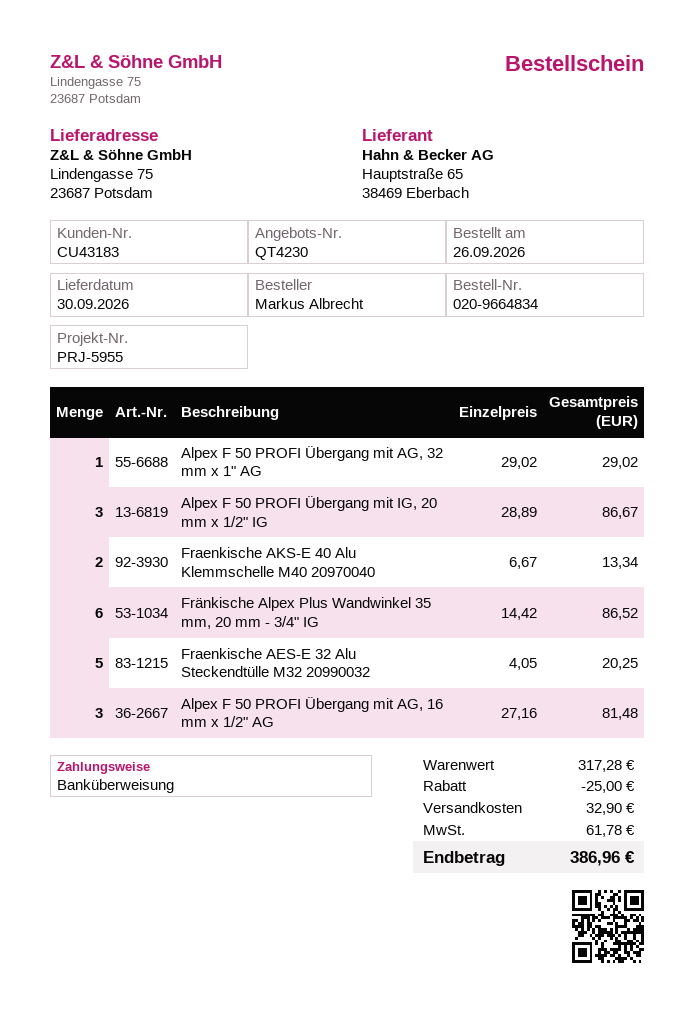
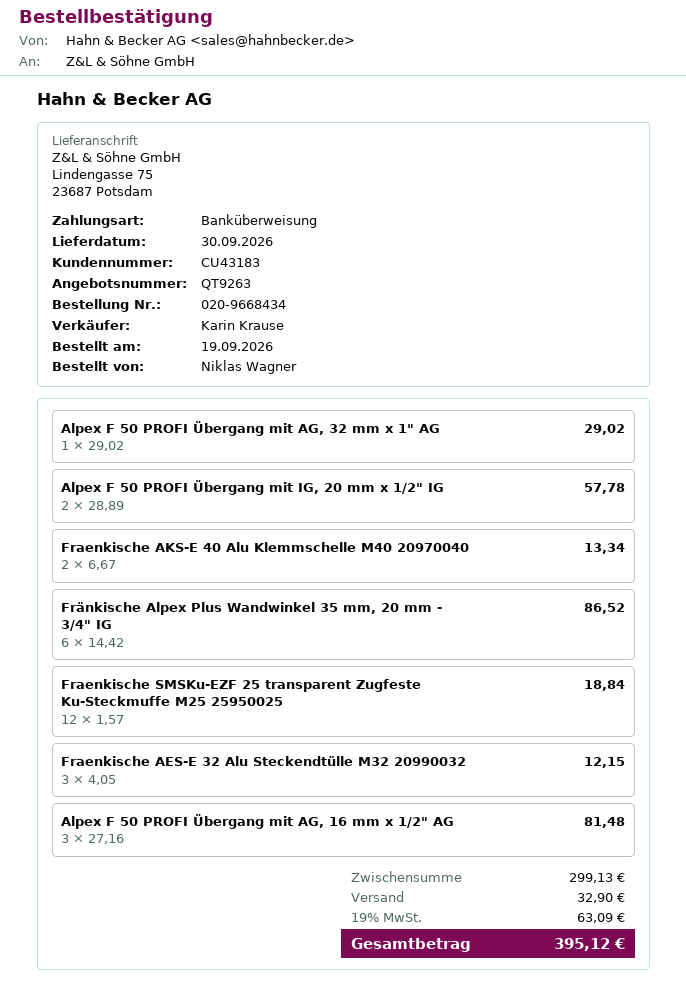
quote number: QT4230 -> QT9263
order number: 020-9664834 -> 020-9668434
order date: 2026-09-26 -> 2026-09-19
ordered by: Markus Albrecht -> Niklas Wagner
Alpex F 50 PROFI Übergang mit IG, 20 mm x 1/2" IG: 3 x 28.89 = 86.67 -> 2 x 28.89 = 57.78
Fraenkische AES-E 32 Alu Steckendtülle M32 20990032: 5 x 4.05 = 20.25 -> 3 x 4.05 = 12.15
Fraenkische SMSKu-EZF 25 transparent Zugfeste Ku-Steckmuffe M25 25950025: none -> 12 x 1.57 = 18.84
subtotal: 317.28 -> 299.13
discount: 25.00 -> none
tax: 61.78 -> 63.09
total: 386.96 -> 395.12

